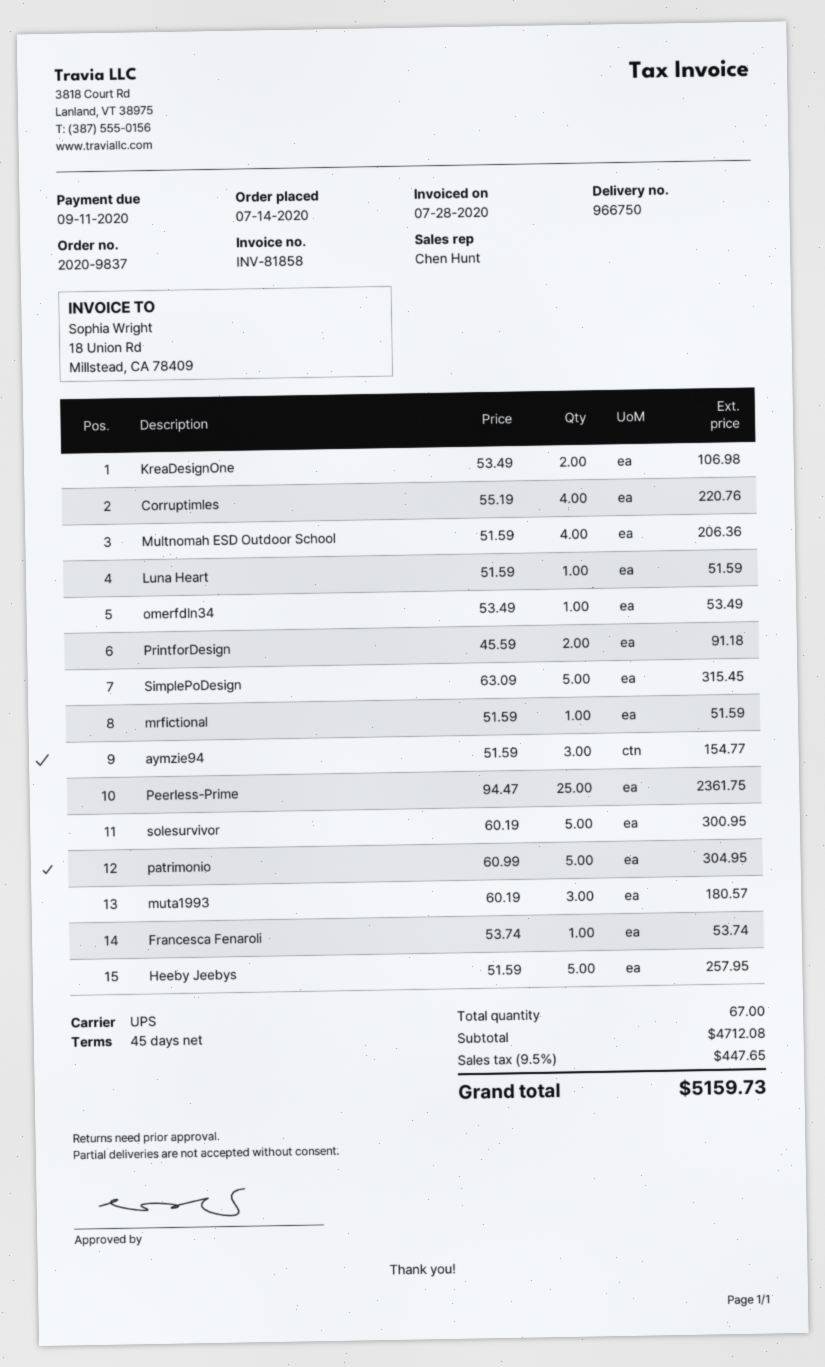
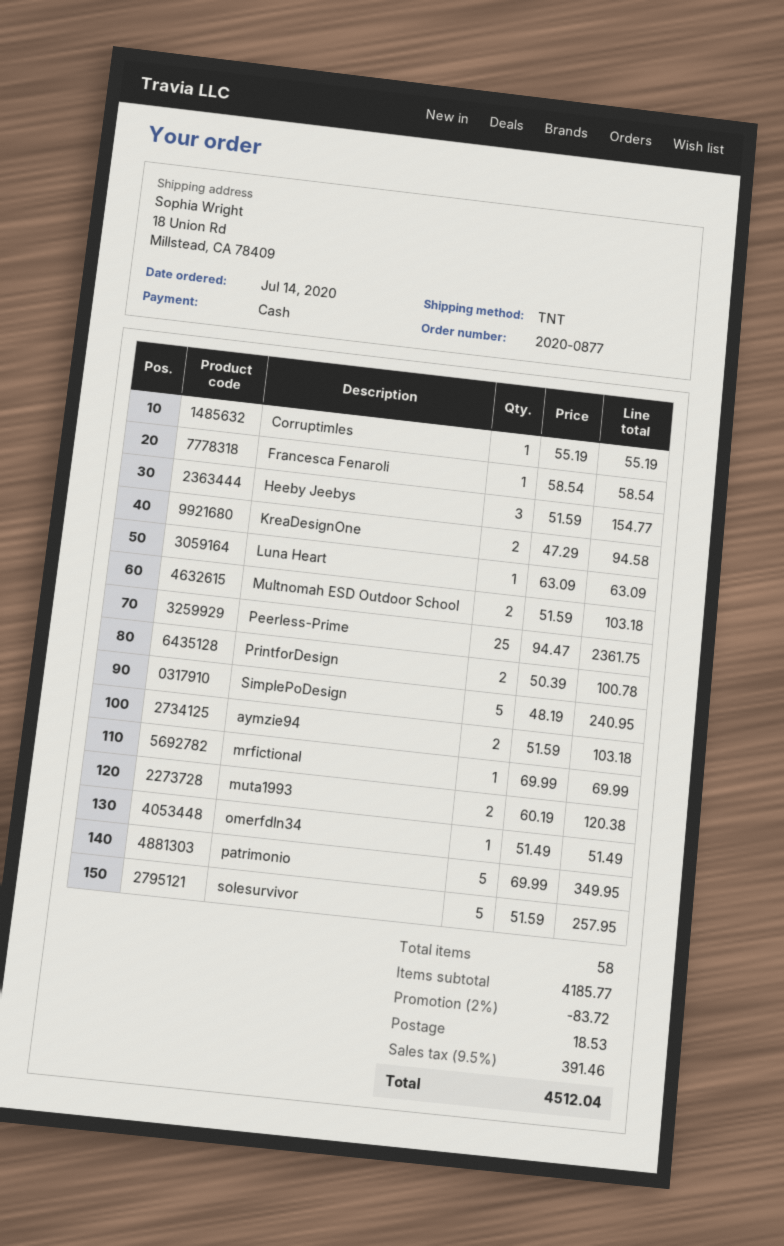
order number: 2020-9837 -> 2020-0877
shipping method: UPS -> TNT
KreaDesignOne: 2 x 53.49 = 106.98 -> 2 x 47.29 = 94.58
Corruptimles: 4 x 55.19 = 220.76 -> 1 x 55.19 = 55.19
Multnomah ESD Outdoor School: 4 x 51.59 = 206.36 -> 2 x 51.59 = 103.18
Luna Heart: 1 x 51.59 = 51.59 -> 1 x 63.09 = 63.09
omerfdln34: 1 x 53.49 = 53.49 -> 1 x 51.49 = 51.49
PrintforDesign: 2 x 45.59 = 91.18 -> 2 x 50.39 = 100.78
SimplePoDesign: 5 x 63.09 = 315.45 -> 5 x 48.19 = 240.95
mrfictional: 1 x 51.59 = 51.59 -> 1 x 69.99 = 69.99
aymzie94: 3 x 51.59 = 154.77 -> 2 x 51.59 = 103.18
solesurvivor: 5 x 60.19 = 300.95 -> 5 x 51.59 = 257.95
patrimonio: 5 x 60.99 = 304.95 -> 5 x 69.99 = 349.95
muta1993: 3 x 60.19 = 180.57 -> 2 x 60.19 = 120.38
Francesca Fenaroli: 1 x 53.74 = 53.74 -> 1 x 58.54 = 58.54
Heeby Jeebys: 5 x 51.59 = 257.95 -> 3 x 51.59 = 154.77
total quantity: 67 -> 58
subtotal: 4712.08 -> 4185.77
discount: none -> 2% = 83.72
shipping: none -> 18.53
tax: 9.5% = 447.65 -> 9.5% = 391.46
total: 5159.73 -> 4512.04

